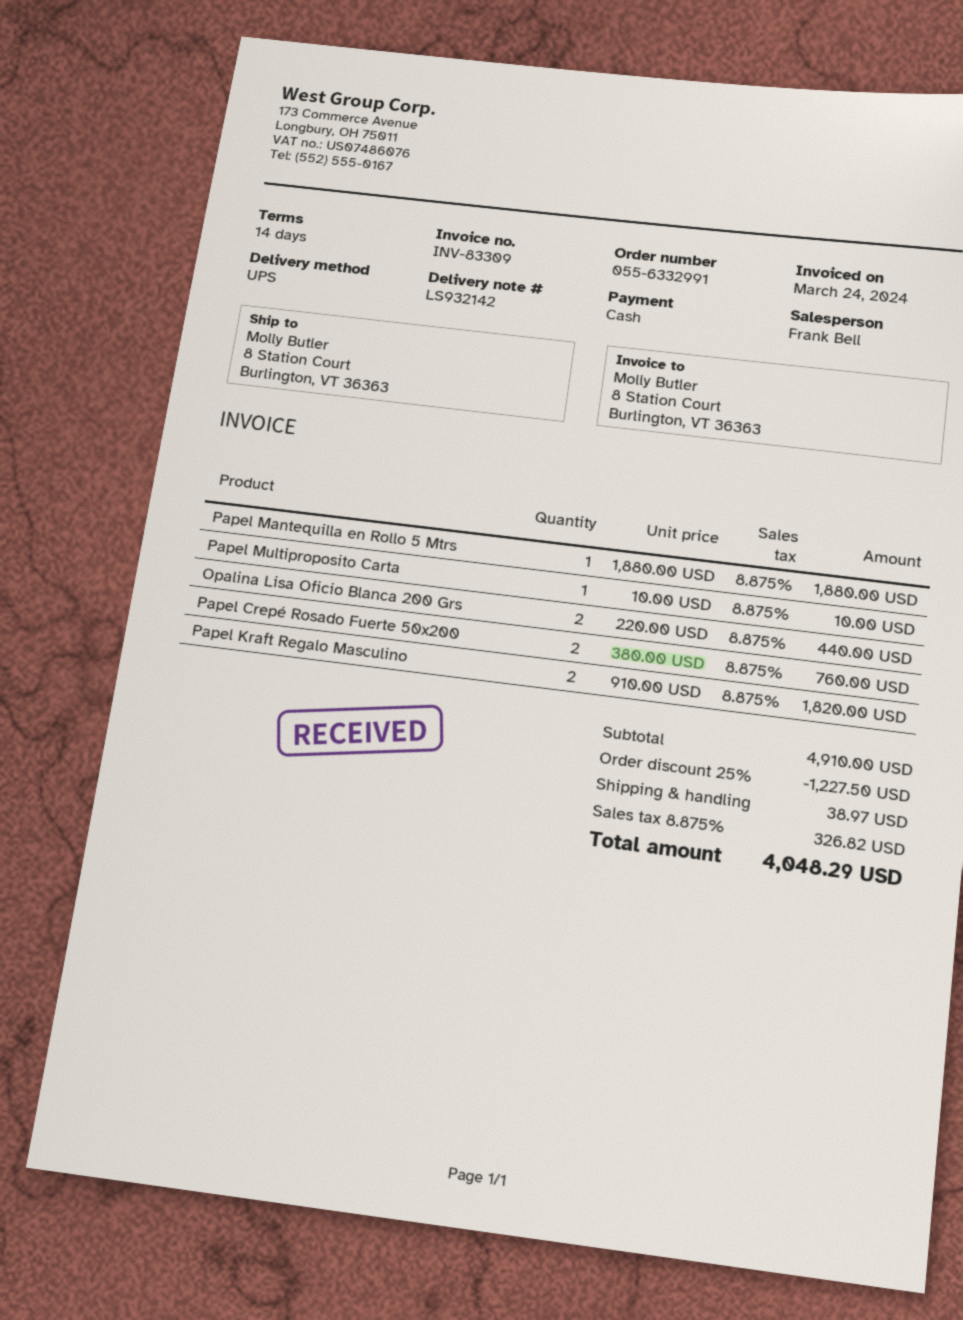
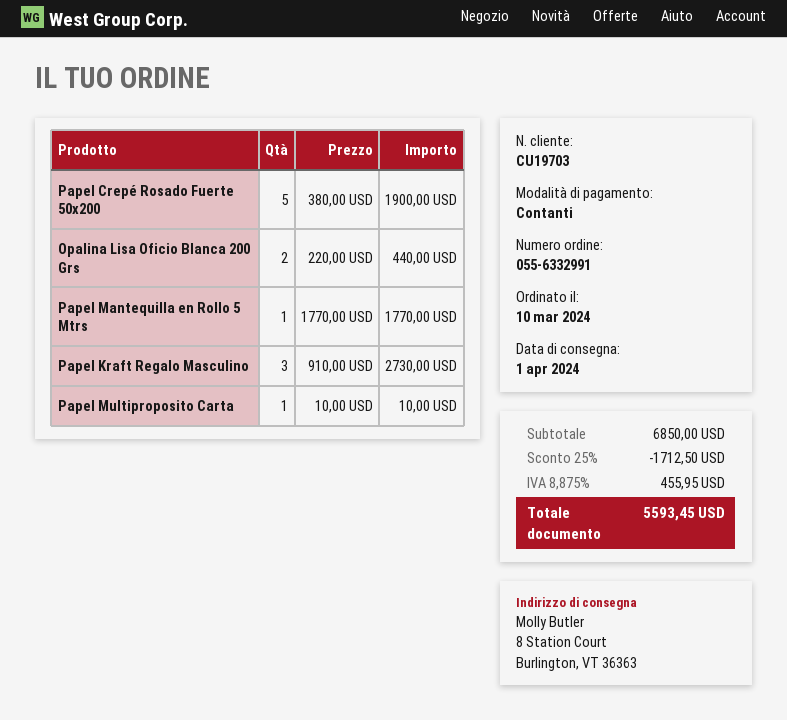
Papel Mantequilla en Rollo 5 Mtrs: 1 x 1880.00 = 1880.00 -> 1 x 1770.00 = 1770.00
Papel Crepé Rosado Fuerte 50x200: 2 x 380.00 = 760.00 -> 5 x 380.00 = 1900.00
Papel Kraft Regalo Masculino: 2 x 910.00 = 1820.00 -> 3 x 910.00 = 2730.00
subtotal: 4910.00 -> 6850.00
discount: 25% = 1227.50 -> 25% = 1712.50
shipping: 38.97 -> none
tax: 8.875% = 326.82 -> 8.875% = 455.95
total: 4048.29 -> 5593.45

